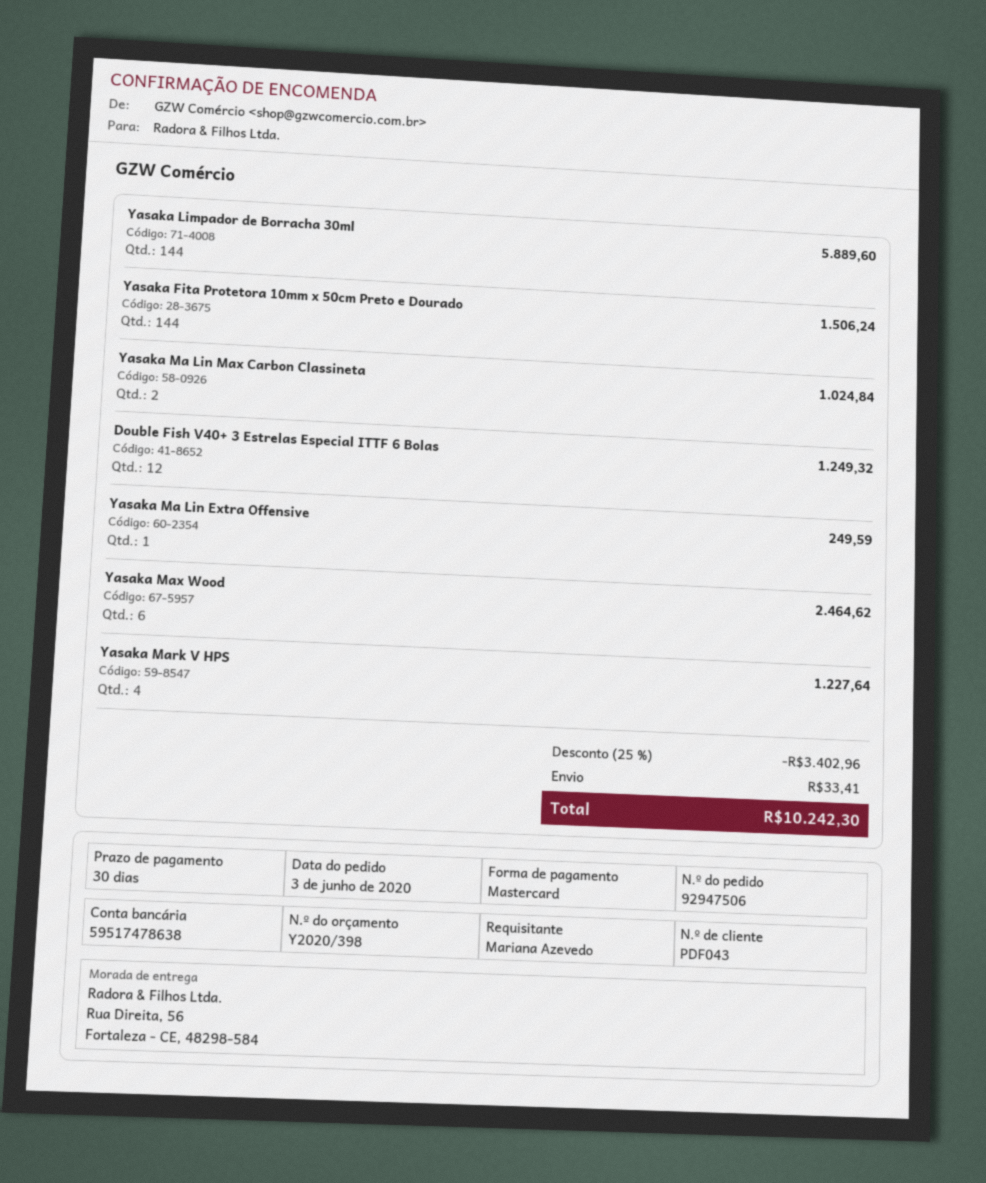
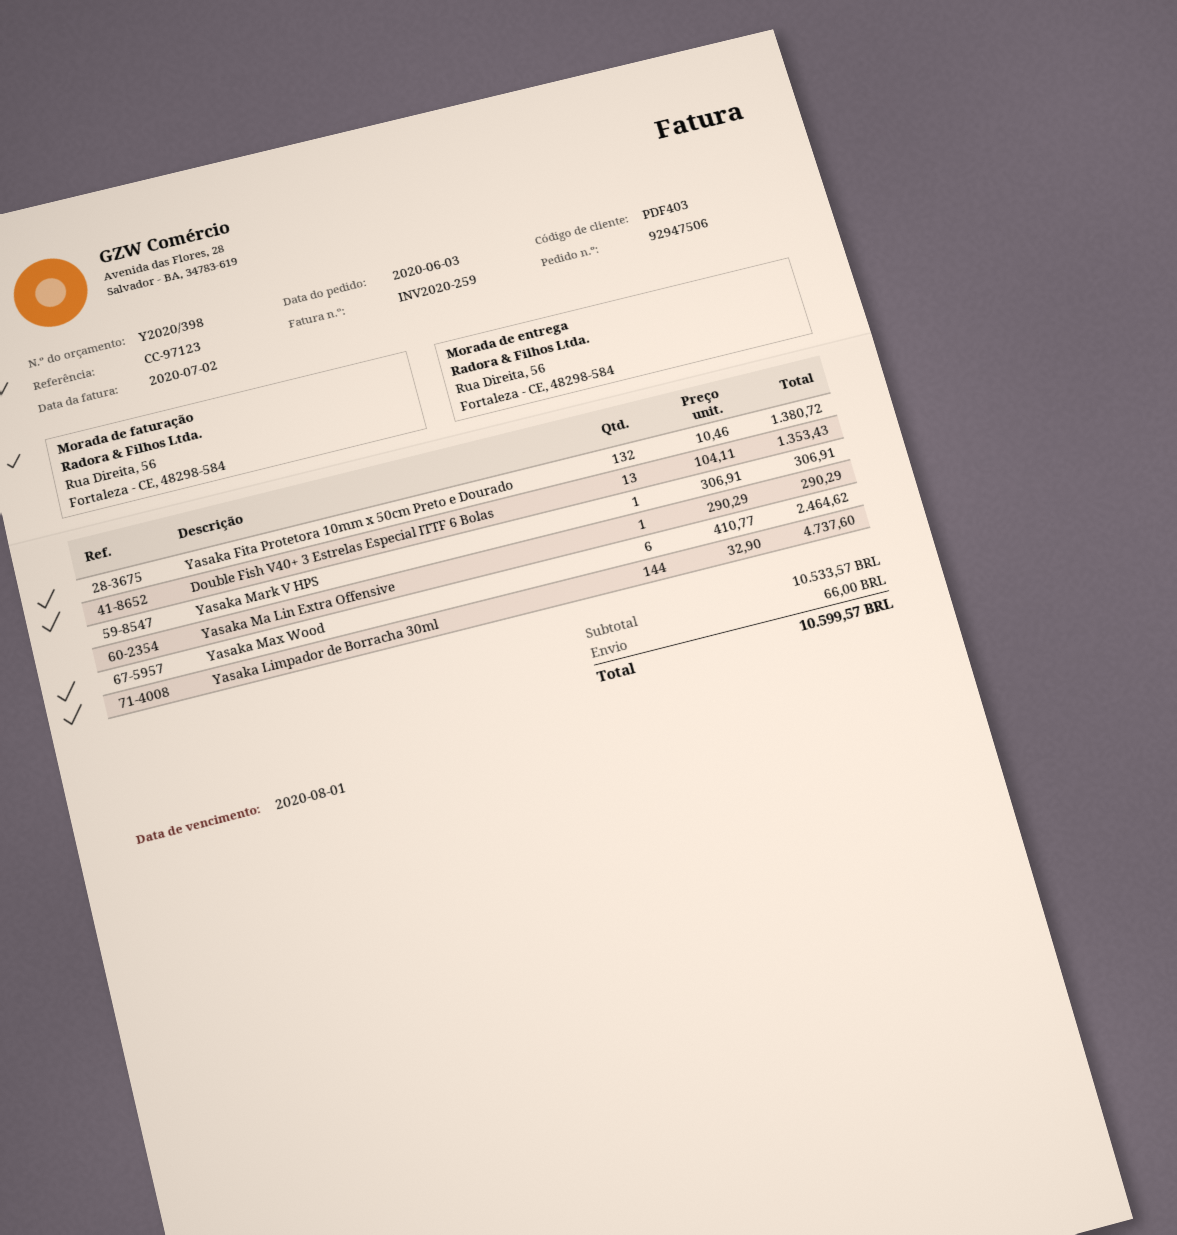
customer number: PDF043 -> PDF403
Yasaka Limpador de Borracha 30ml: 144 for 5889.60 -> 144 for 4737.60
Yasaka Fita Protetora 10mm x 50cm Preto e Dourado: 144 for 1506.24 -> 132 for 1380.72
Yasaka Ma Lin Max Carbon Classineta: 2 for 1024.84 -> none
Double Fish V40+ 3 Estrelas Especial ITTF 6 Bolas: 12 for 1249.32 -> 13 for 1353.43
Yasaka Ma Lin Extra Offensive: 1 for 249.59 -> 1 for 290.29
Yasaka Mark V HPS: 4 for 1227.64 -> 1 for 306.91
discount: 25% = 3402.96 -> none
shipping: 33.41 -> 66.00
total: 10242.30 -> 10599.57

